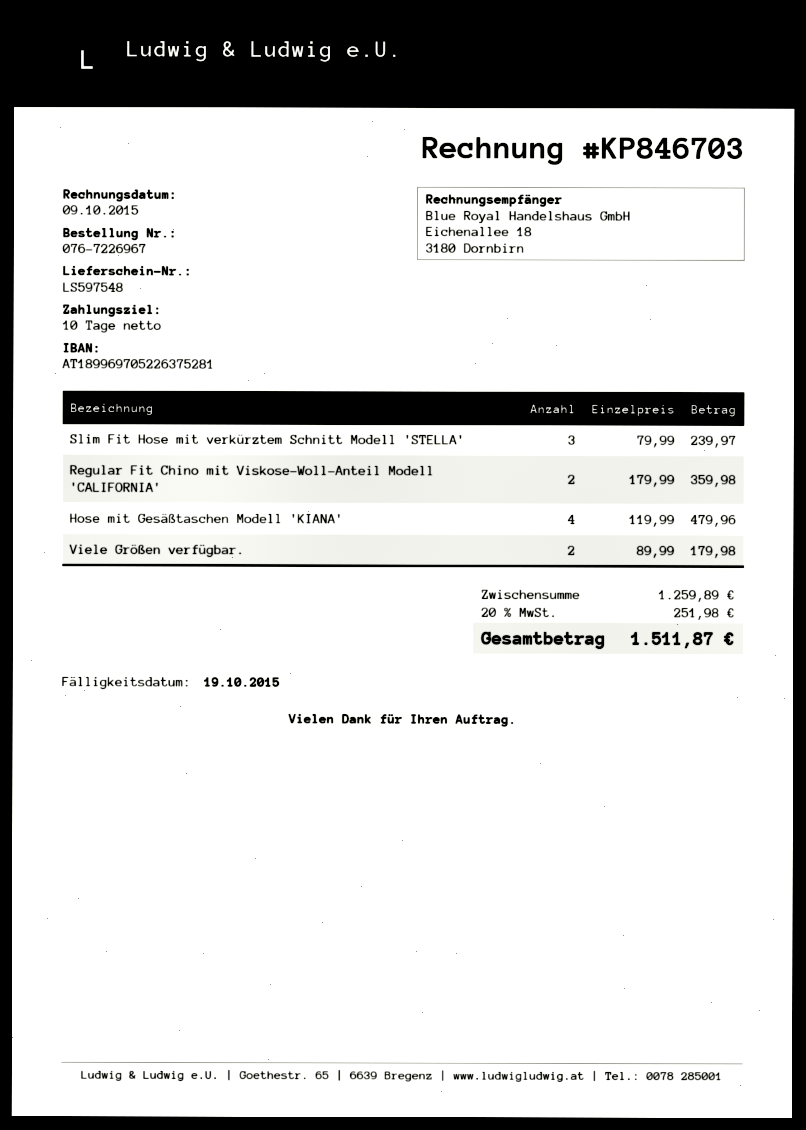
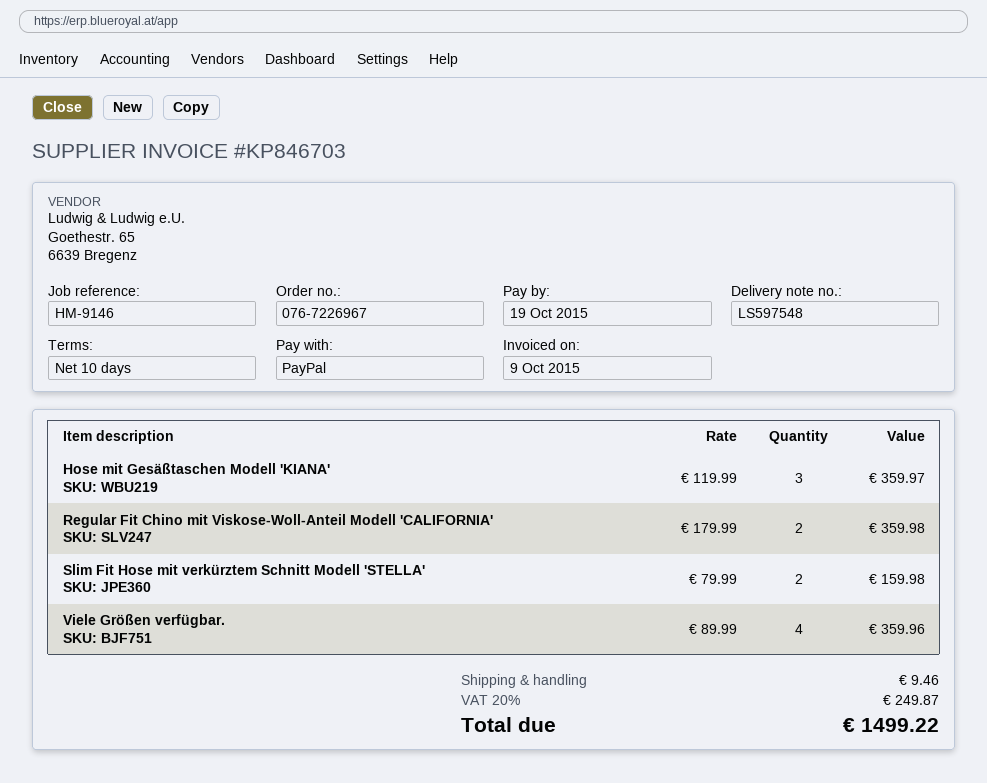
Slim Fit Hose mit verkürztem Schnitt Modell 'STELLA': 3 x 79.99 = 239.97 -> 2 x 79.99 = 159.98
Hose mit Gesäßtaschen Modell 'KIANA': 4 x 119.99 = 479.96 -> 3 x 119.99 = 359.97
Viele Größen verfügbar.: 2 x 89.99 = 179.98 -> 4 x 89.99 = 359.96
shipping: none -> 9.46
tax: 20% = 251.98 -> 20% = 249.87
total: 1511.87 -> 1499.22

